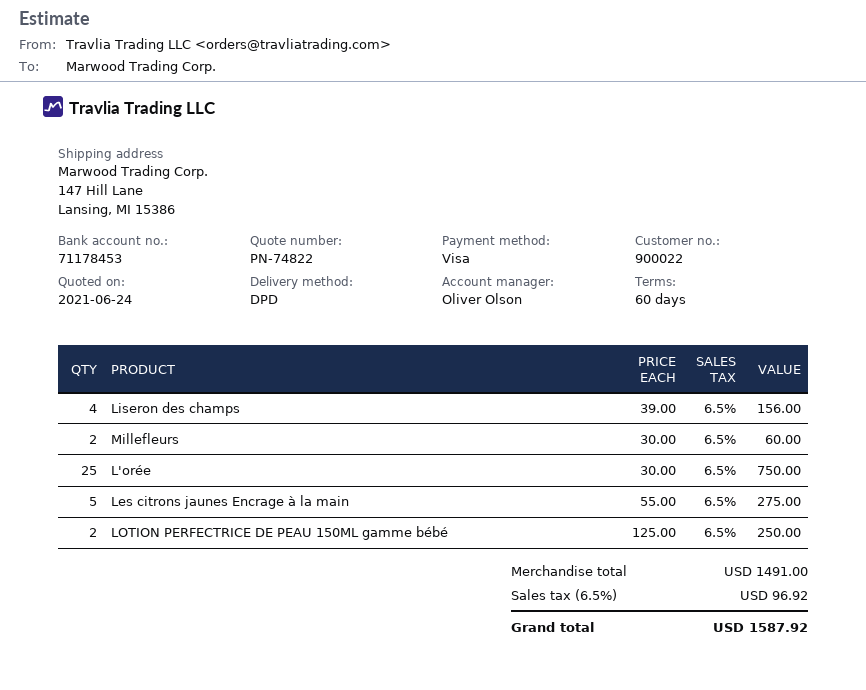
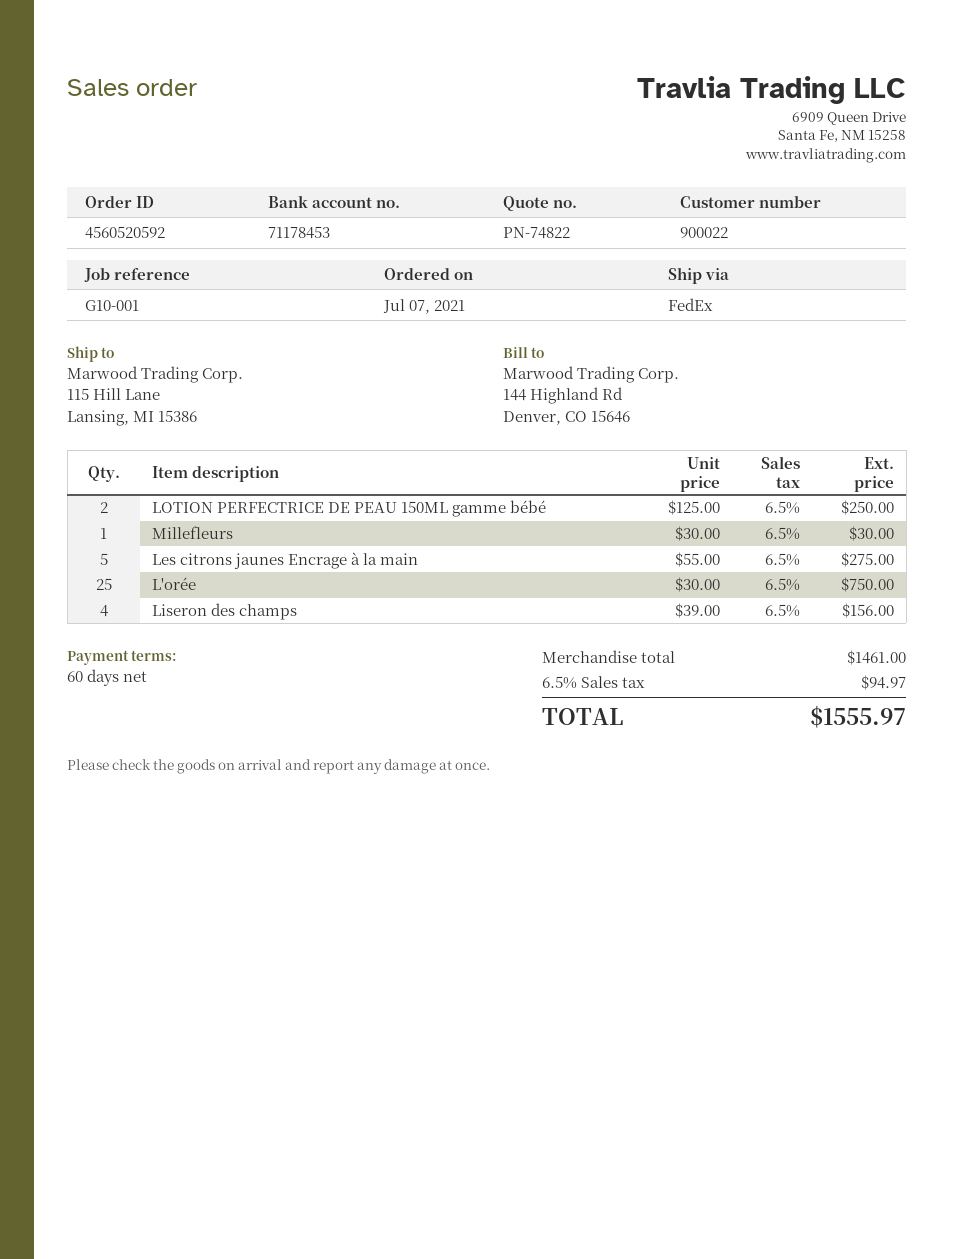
shipping method: DPD -> FedEx
ship to: 147 Hill Lane, Lansing, MI 15386 -> 115 Hill Lane, Lansing, MI 15386
Millefleurs: 2 x 30.00 = 60.00 -> 1 x 30.00 = 30.00
subtotal: 1491.00 -> 1461.00
tax: 6.5% = 96.92 -> 6.5% = 94.97
total: 1587.92 -> 1555.97

